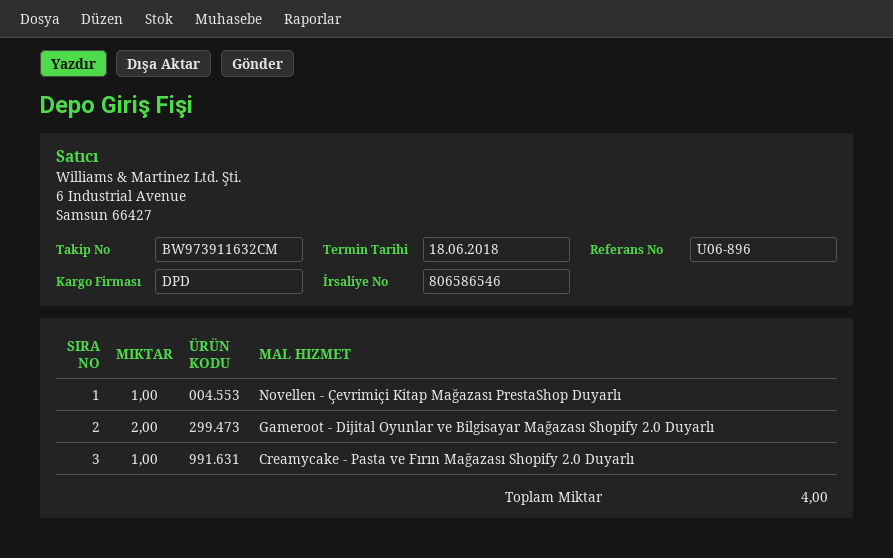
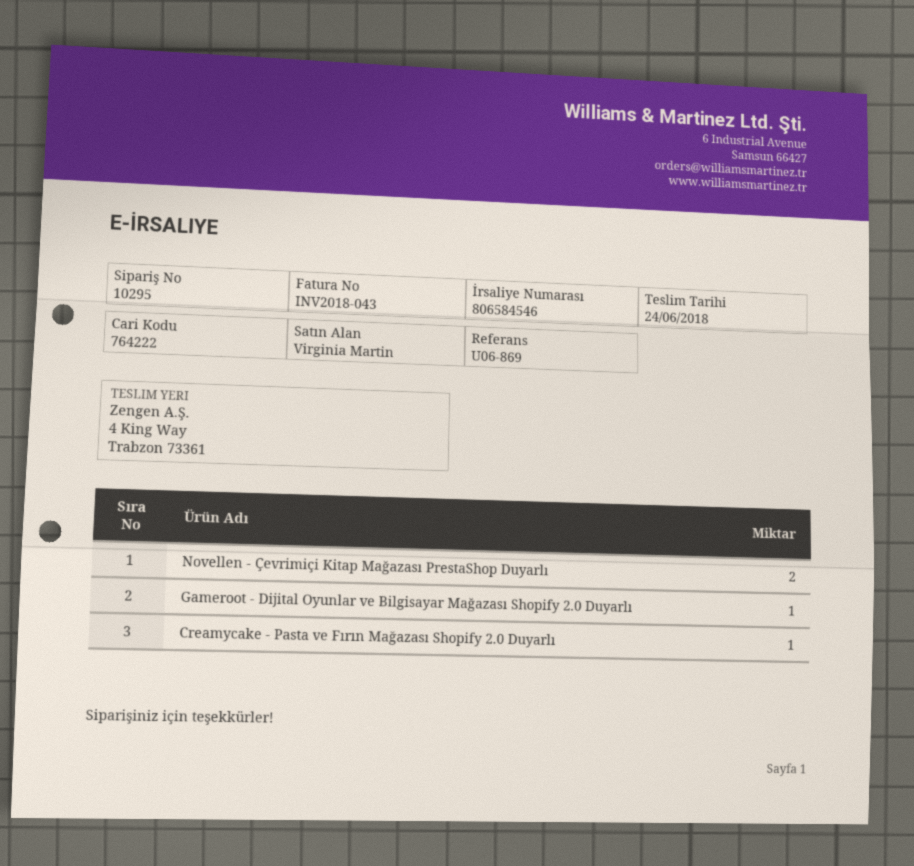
delivery note number: 806586546 -> 806584546
delivery date: 2018-06-18 -> 2018-06-24
reference: U06-896 -> U06-869
Novellen - Çevrimiçi Kitap Mağazası PrestaShop Duyarlı: 1 -> 2
Gameroot - Dijital Oyunlar ve Bilgisayar Mağazası Shopify 2.0 Duyarlı: 2 -> 1

